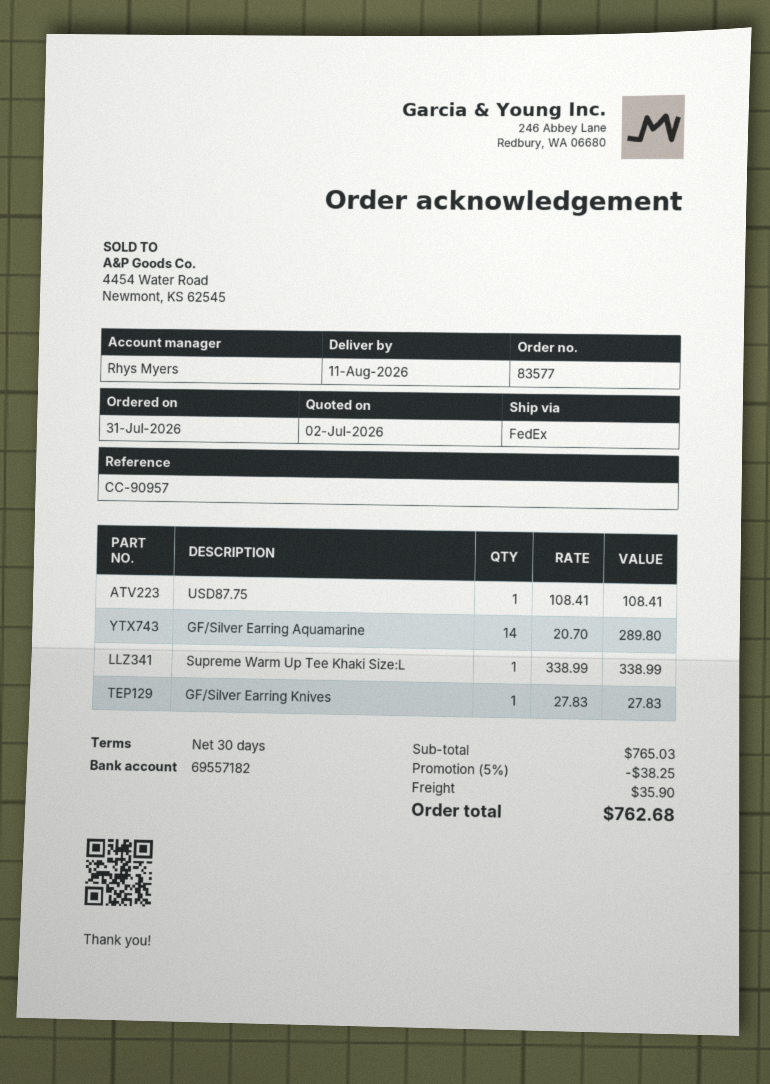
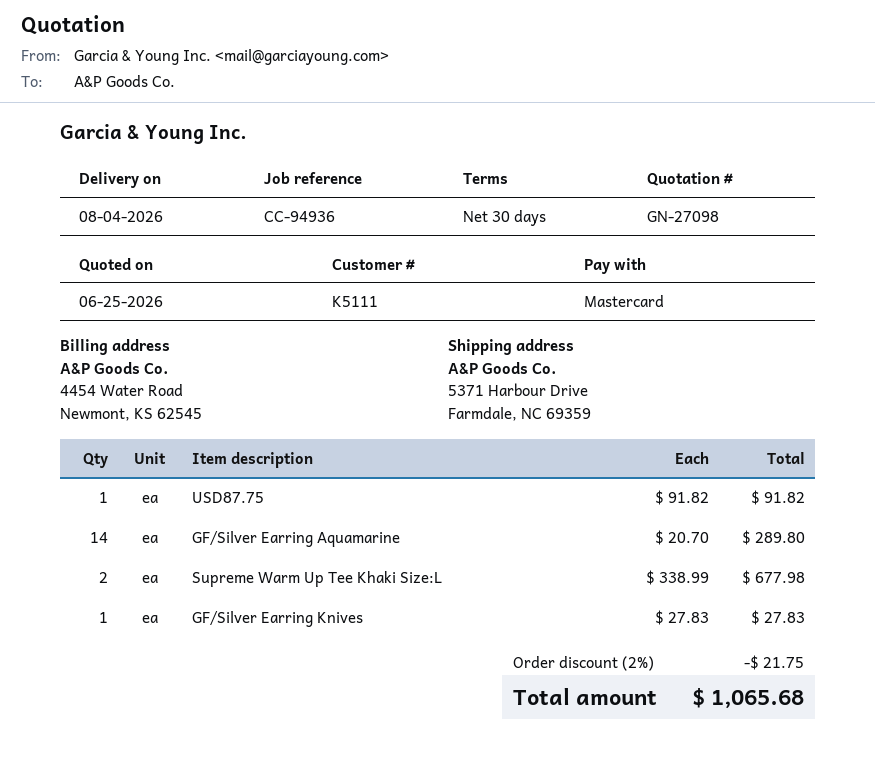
quote date: 2026-07-02 -> 2026-06-25
delivery date: 2026-08-11 -> 2026-08-04
reference: CC-90957 -> CC-94936
USD87.75: 1 x 108.41 = 108.41 -> 1 x 91.82 = 91.82
Supreme Warm Up Tee Khaki Size:L: 1 x 338.99 = 338.99 -> 2 x 338.99 = 677.98
discount: 5% = 38.25 -> 2% = 21.75
shipping: 35.90 -> none
total: 762.68 -> 1065.68

